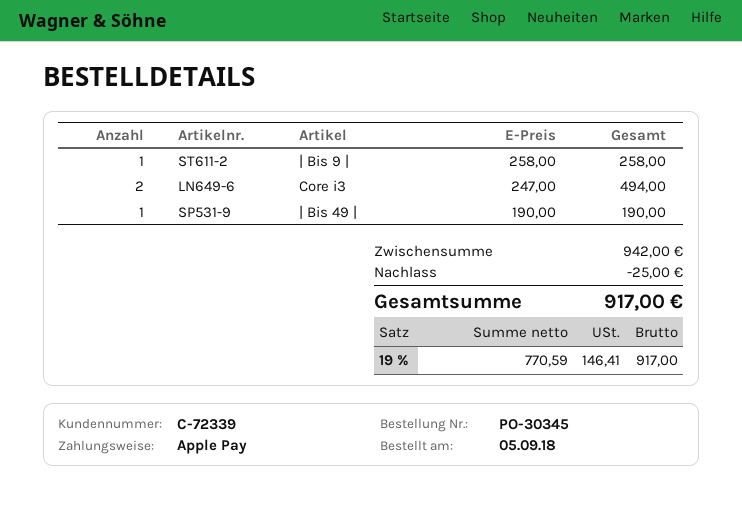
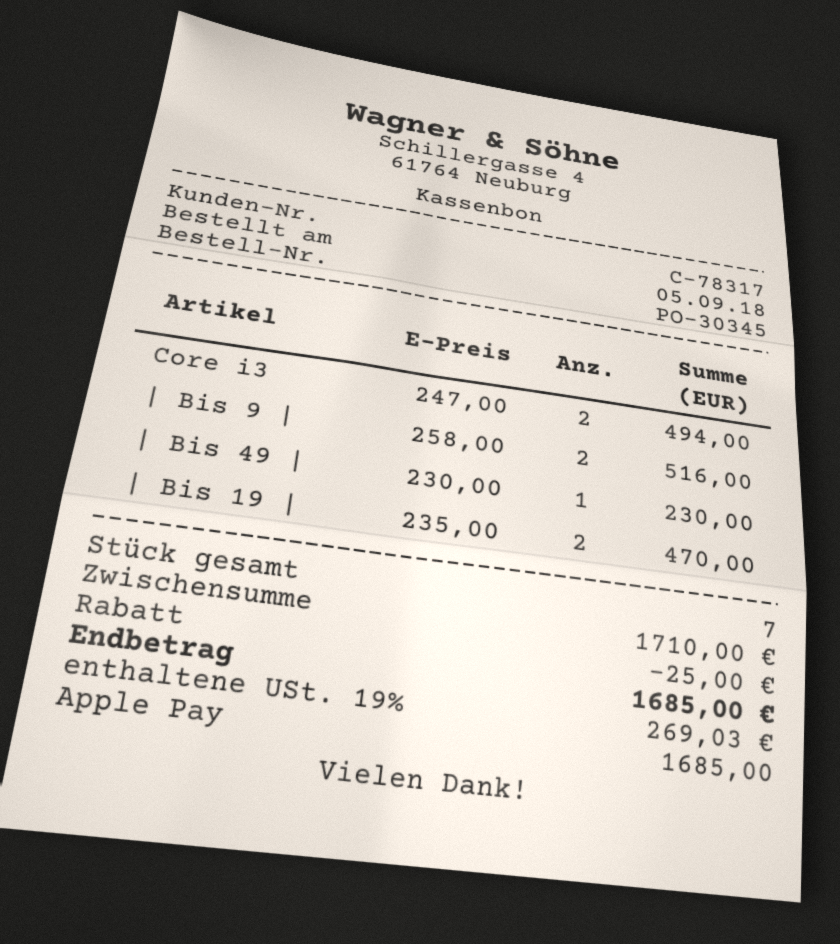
customer number: C-72339 -> C-78317
| Bis 9 |: 1 x 258.00 = 258.00 -> 2 x 258.00 = 516.00
| Bis 49 |: 1 x 190.00 = 190.00 -> 1 x 230.00 = 230.00
| Bis 19 |: none -> 2 x 235.00 = 470.00
subtotal: 942.00 -> 1710.00
tax: 19% = 146.41 -> 19% = 269.03
total: 917.00 -> 1685.00

